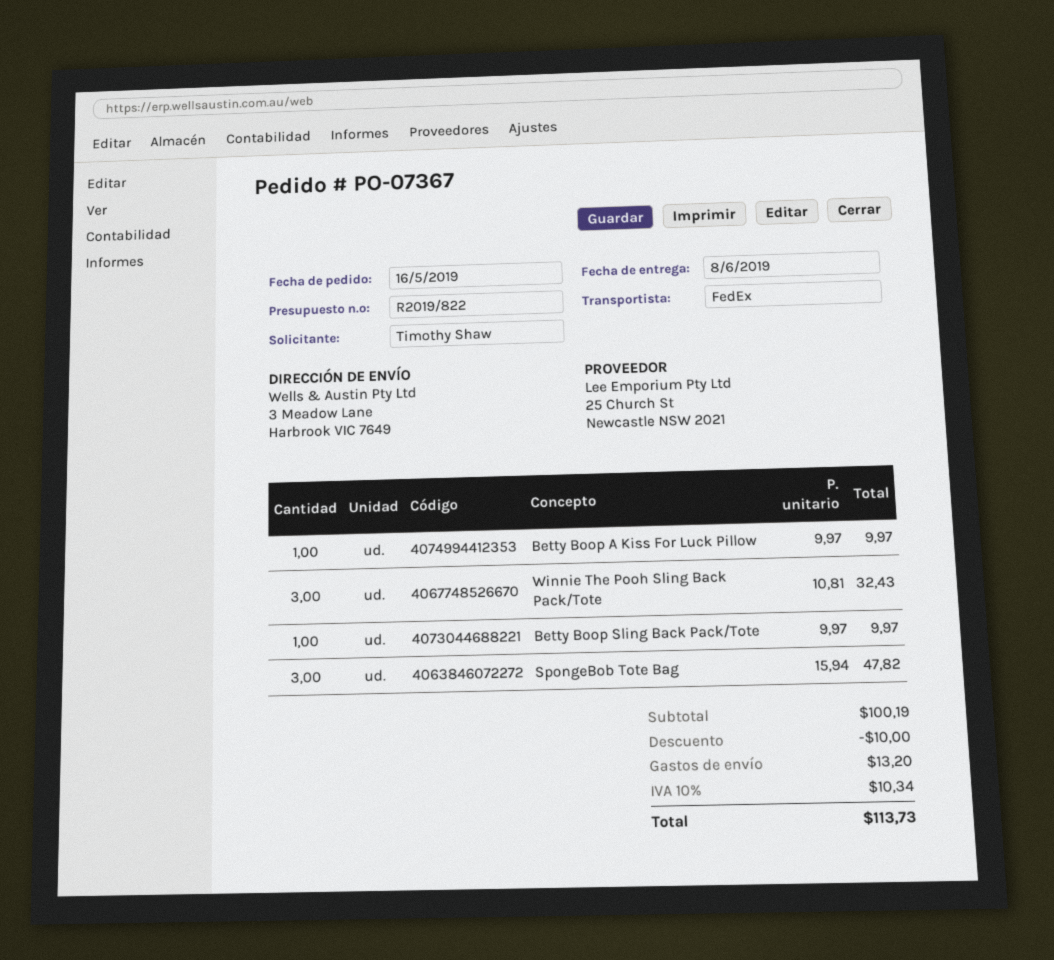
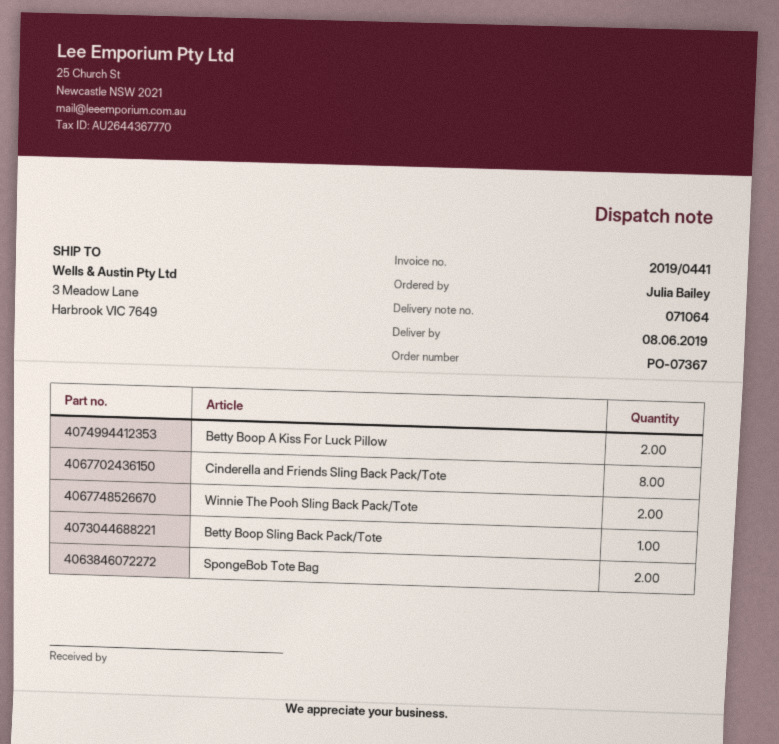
ordered by: Timothy Shaw -> Julia Bailey
Betty Boop A Kiss For Luck Pillow: 1 -> 2
Winnie The Pooh Sling Back Pack/Tote: 3 -> 2
SpongeBob Tote Bag: 3 -> 2
Cinderella and Friends Sling Back Pack/Tote: none -> 8

